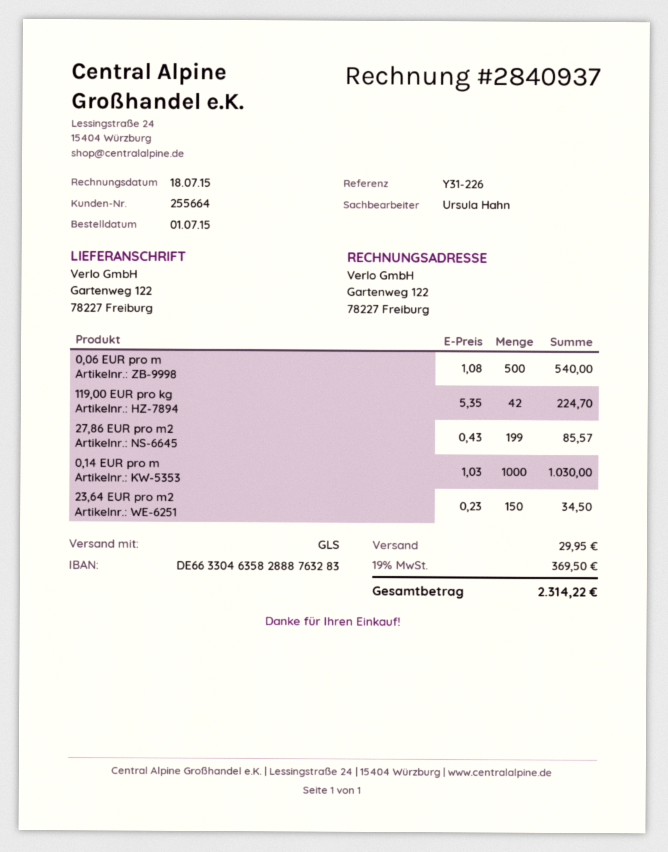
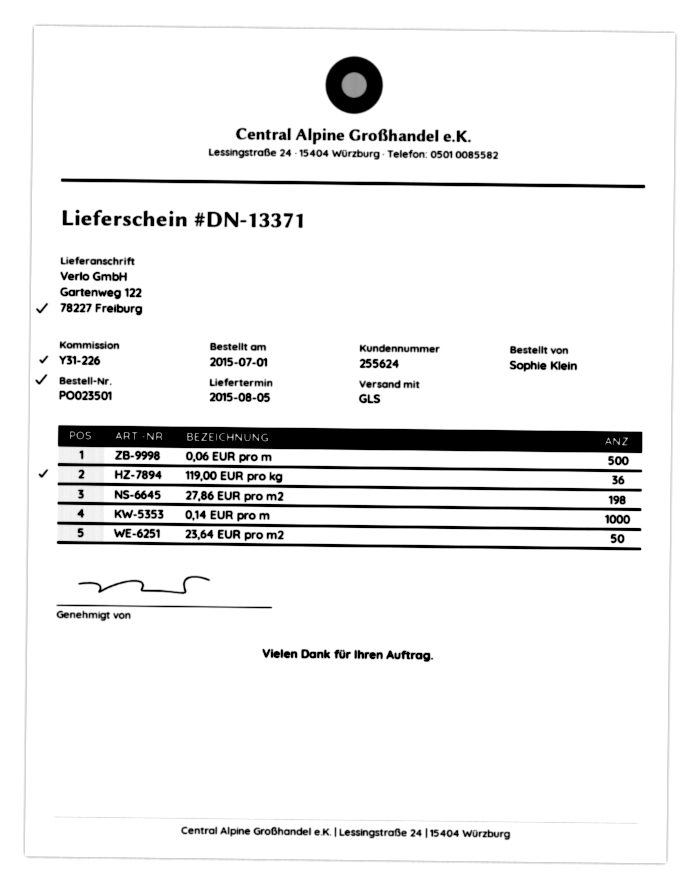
customer number: 255664 -> 255624
119,00 EUR pro kg: 42 -> 36
27,86 EUR pro m2: 199 -> 198
23,64 EUR pro m2: 150 -> 50

